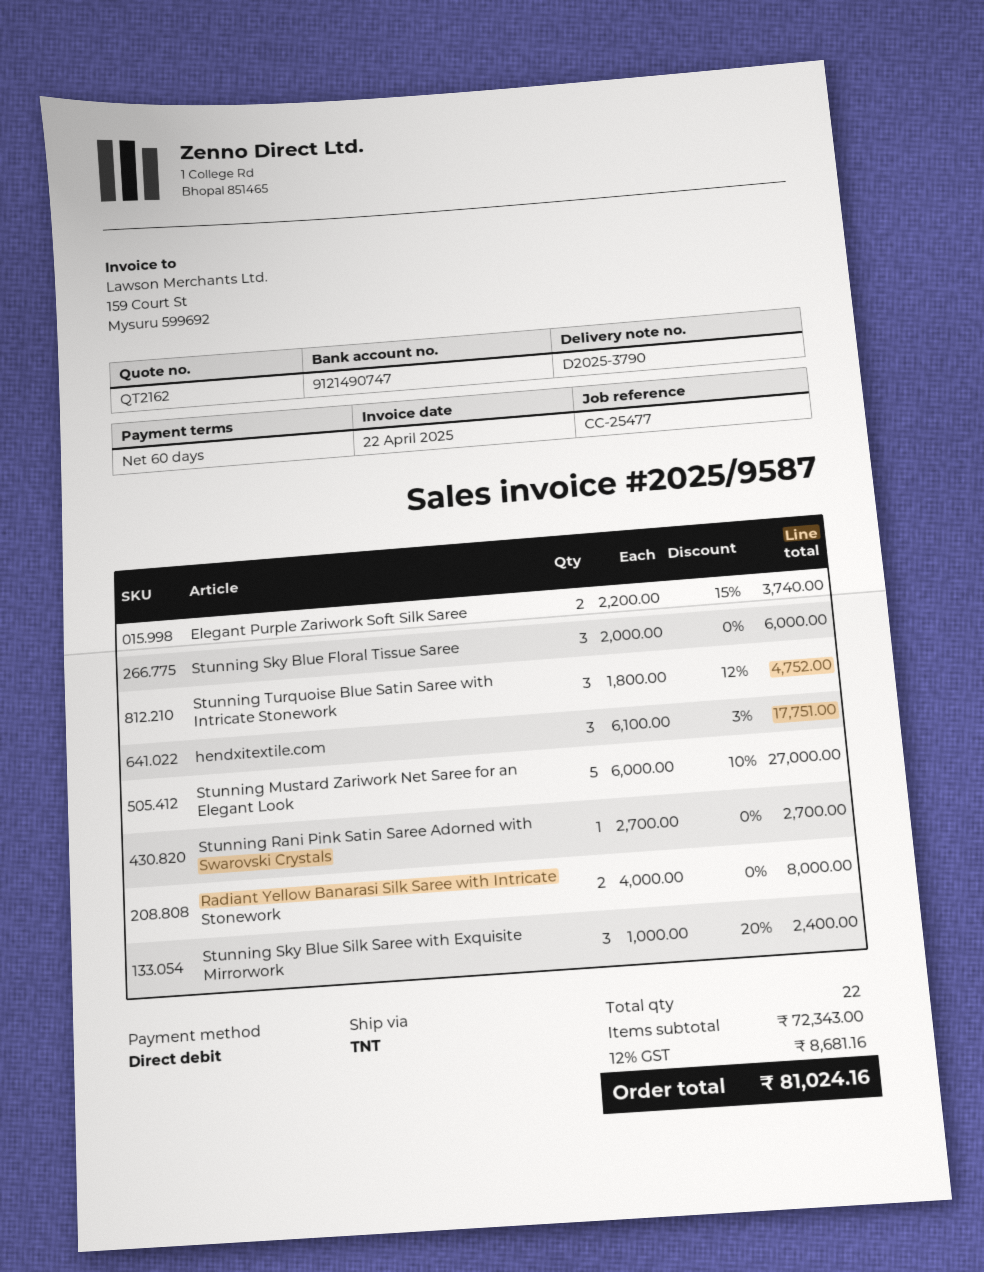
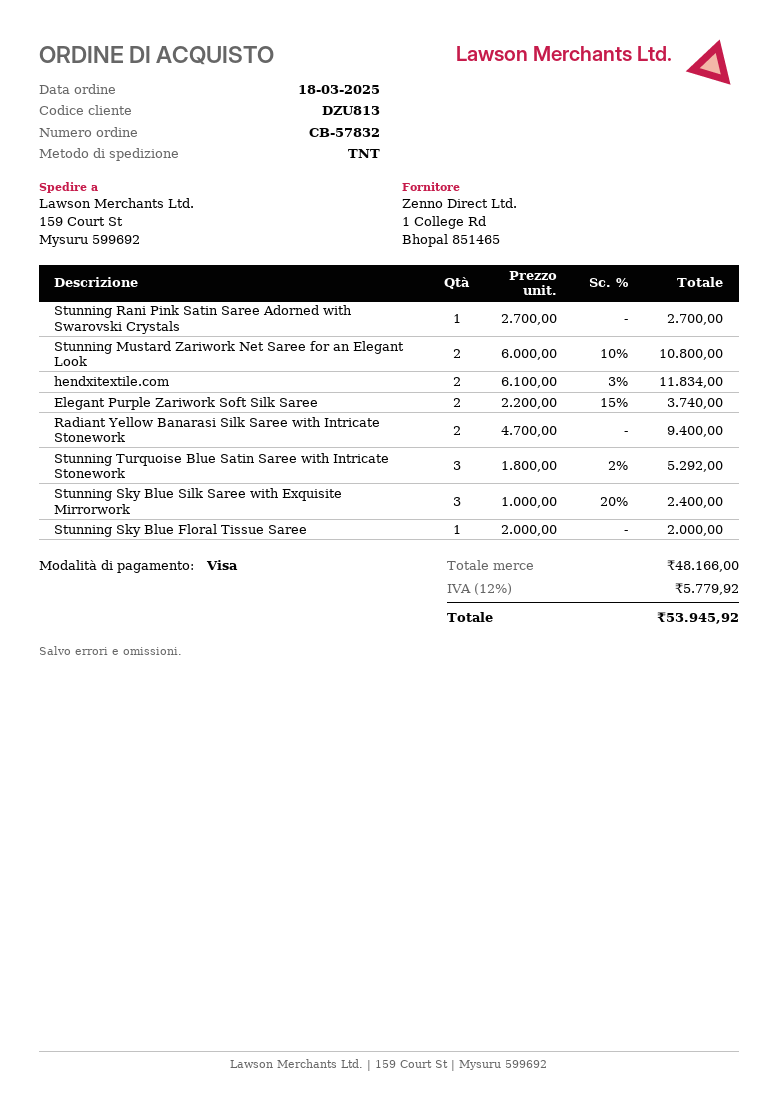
payment method: direct debit -> Visa
Stunning Sky Blue Floral Tissue Saree: 3 x 2000.00 = 6000.00 -> 1 x 2000.00 = 2000.00
Stunning Turquoise Blue Satin Saree with Intricate Stonework: 3 x 1800.00 - 12% = 4752.00 -> 3 x 1800.00 - 2% = 5292.00
hendxitextile.com: 3 x 6100.00 - 3% = 17751.00 -> 2 x 6100.00 - 3% = 11834.00
Stunning Mustard Zariwork Net Saree for an Elegant Look: 5 x 6000.00 - 10% = 27000.00 -> 2 x 6000.00 - 10% = 10800.00
Radiant Yellow Banarasi Silk Saree with Intricate Stonework: 2 x 4000.00 = 8000.00 -> 2 x 4700.00 = 9400.00
subtotal: 72343.00 -> 48166.00
tax: 12% = 8681.16 -> 12% = 5779.92
total: 81024.16 -> 53945.92

